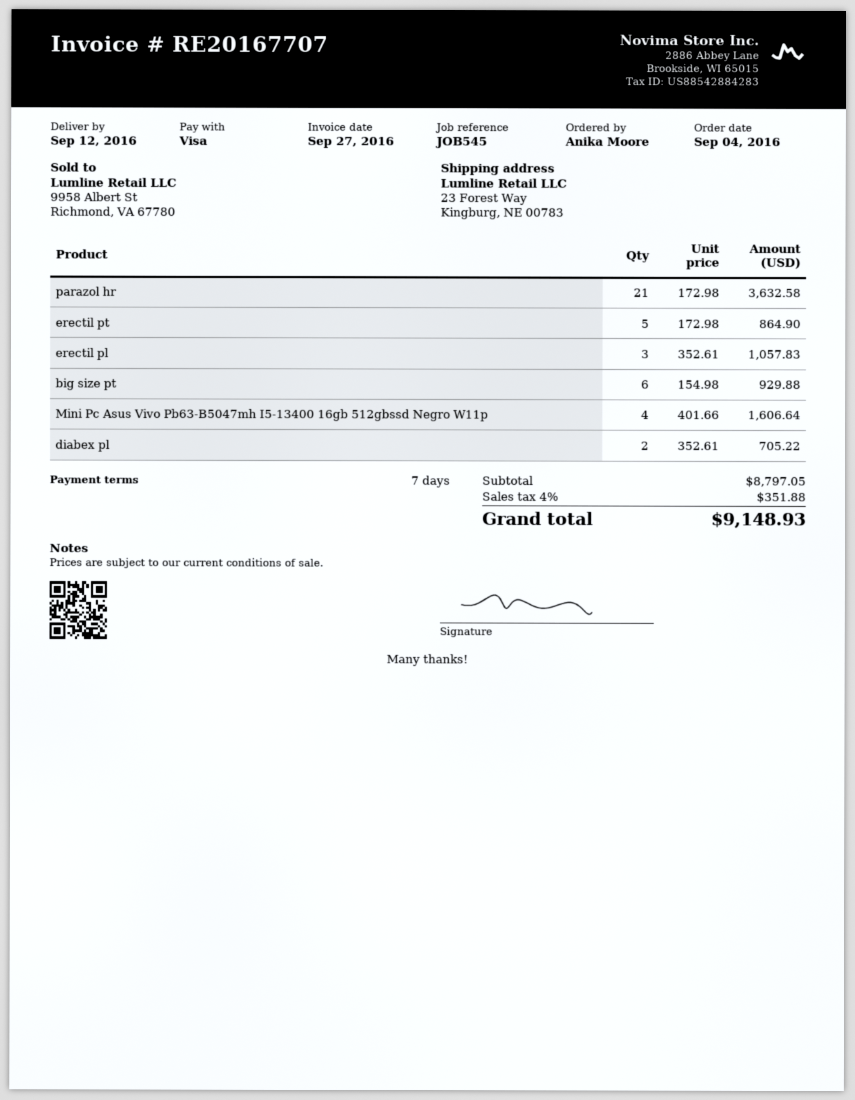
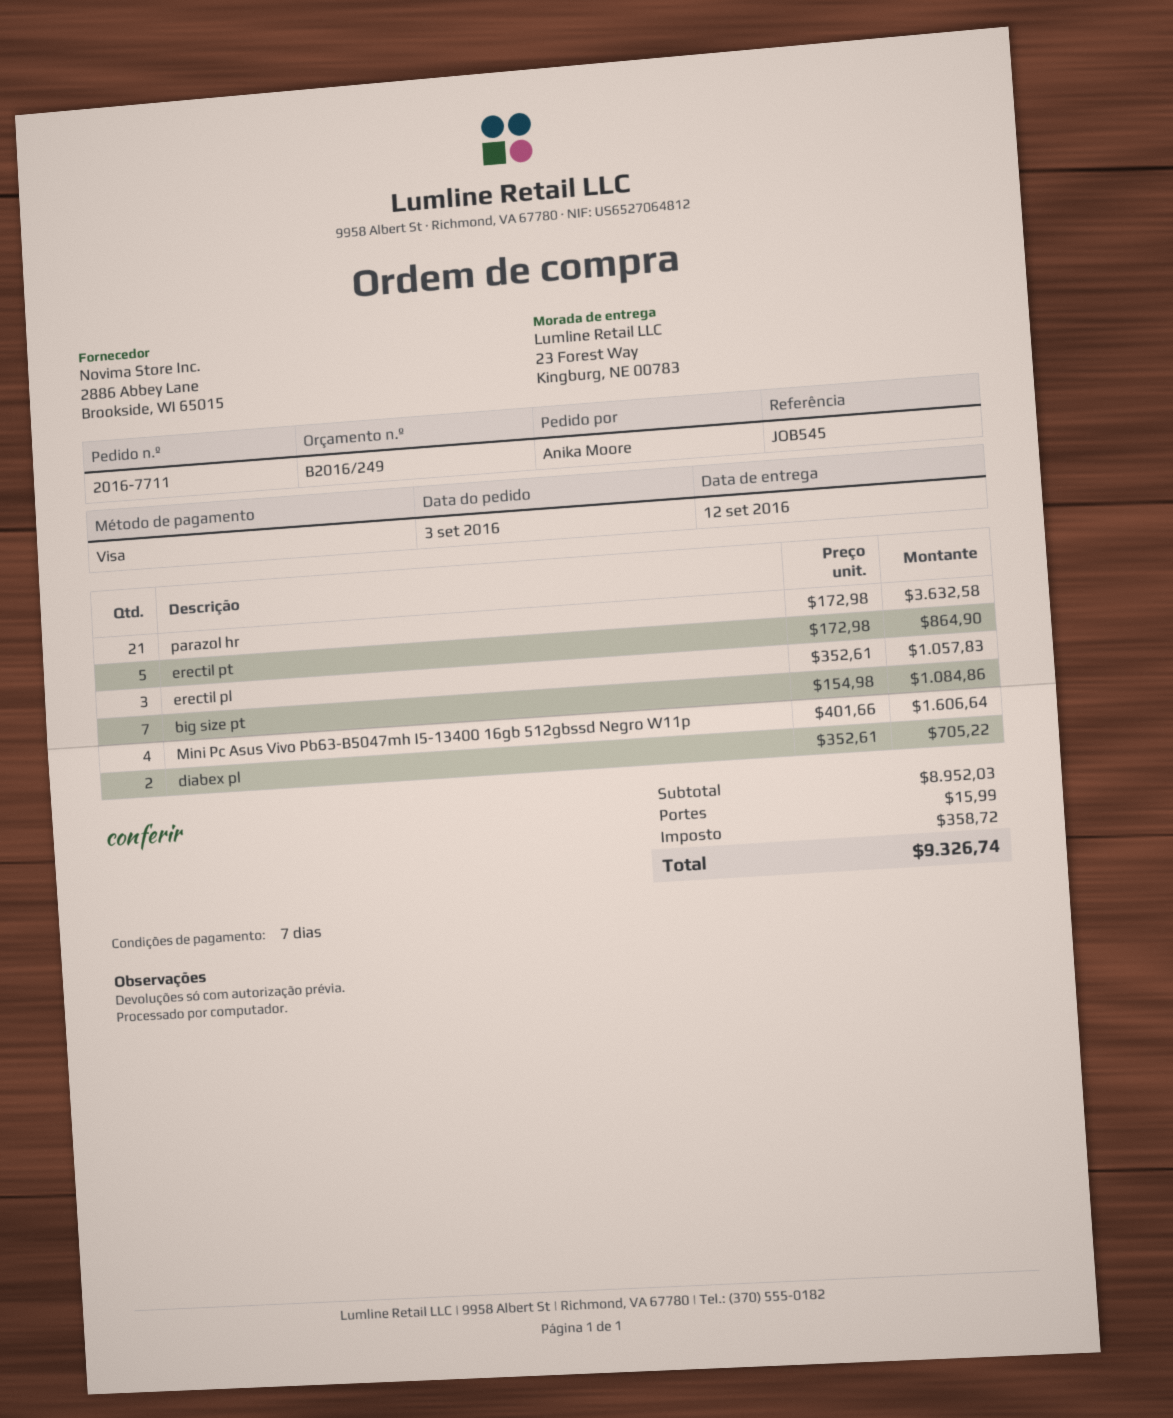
order date: 2016-09-04 -> 2016-09-03
big size pt: 6 x 154.98 = 929.88 -> 7 x 154.98 = 1084.86
subtotal: 8797.05 -> 8952.03
shipping: none -> 15.99
tax: 351.88 -> 358.72
total: 9148.93 -> 9326.74

